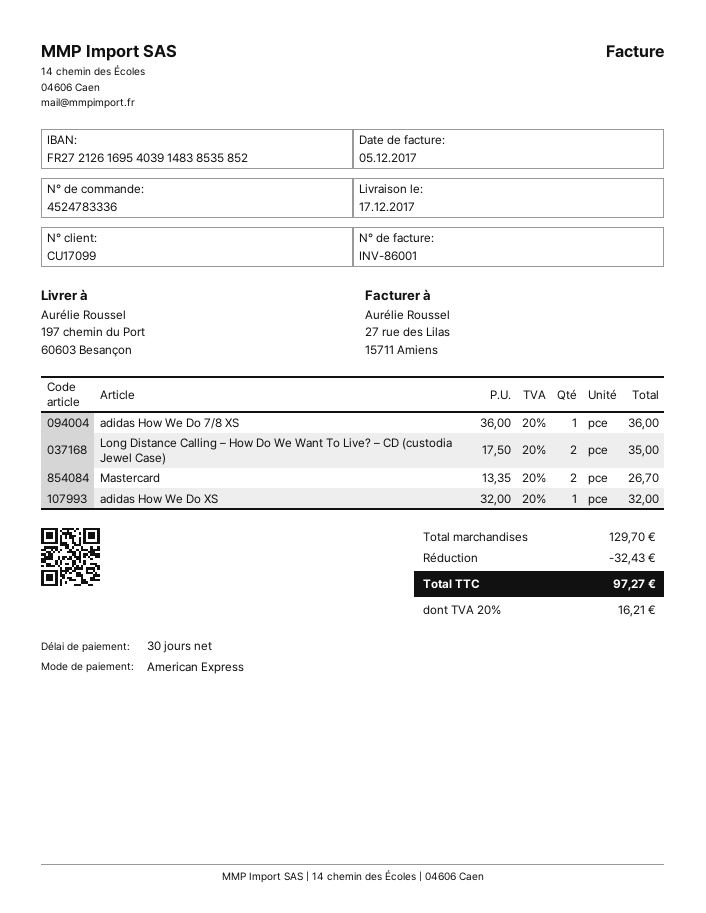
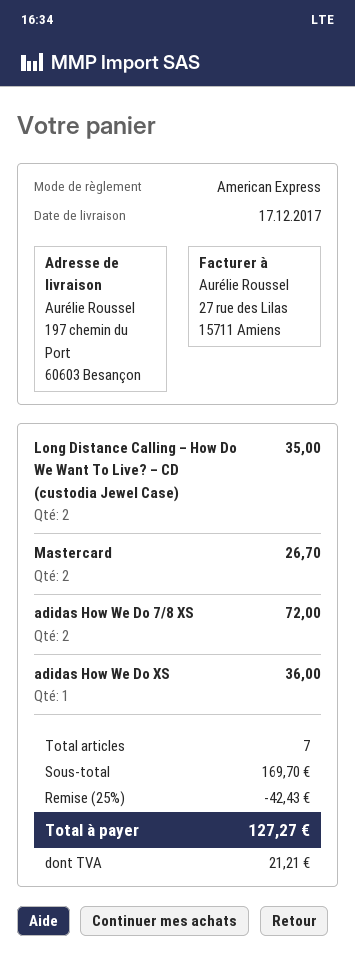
adidas How We Do 7/8 XS: 1 for 36.00 -> 2 for 72.00
adidas How We Do XS: 1 for 32.00 -> 1 for 36.00
subtotal: 129.70 -> 169.70
discount: 32.43 -> 42.43
tax: 16.21 -> 21.21
total: 97.27 -> 127.27

